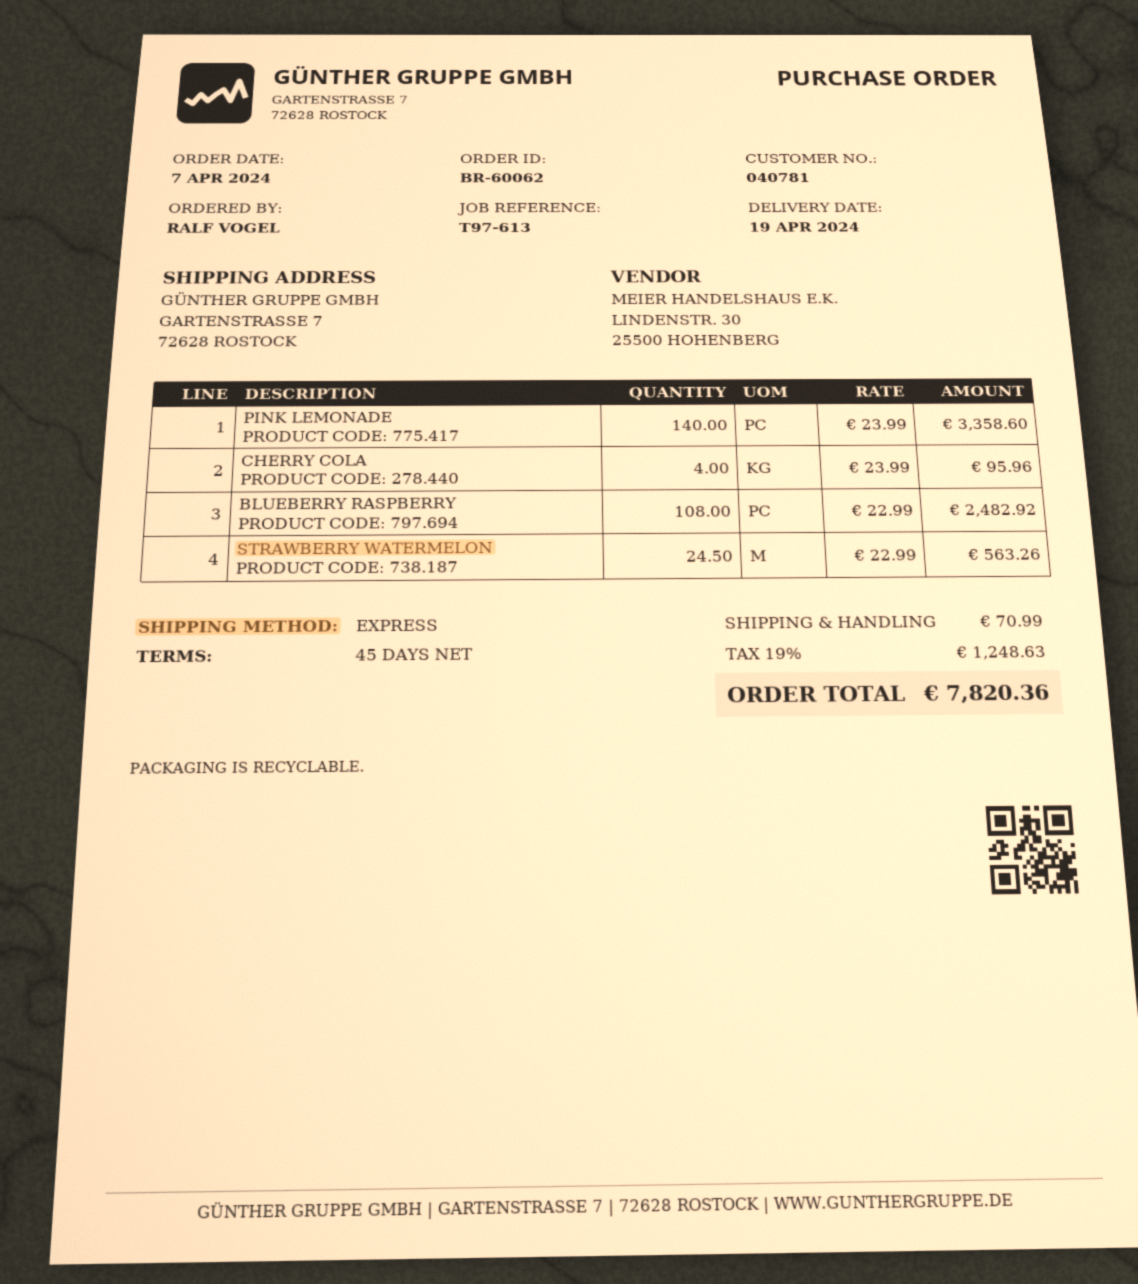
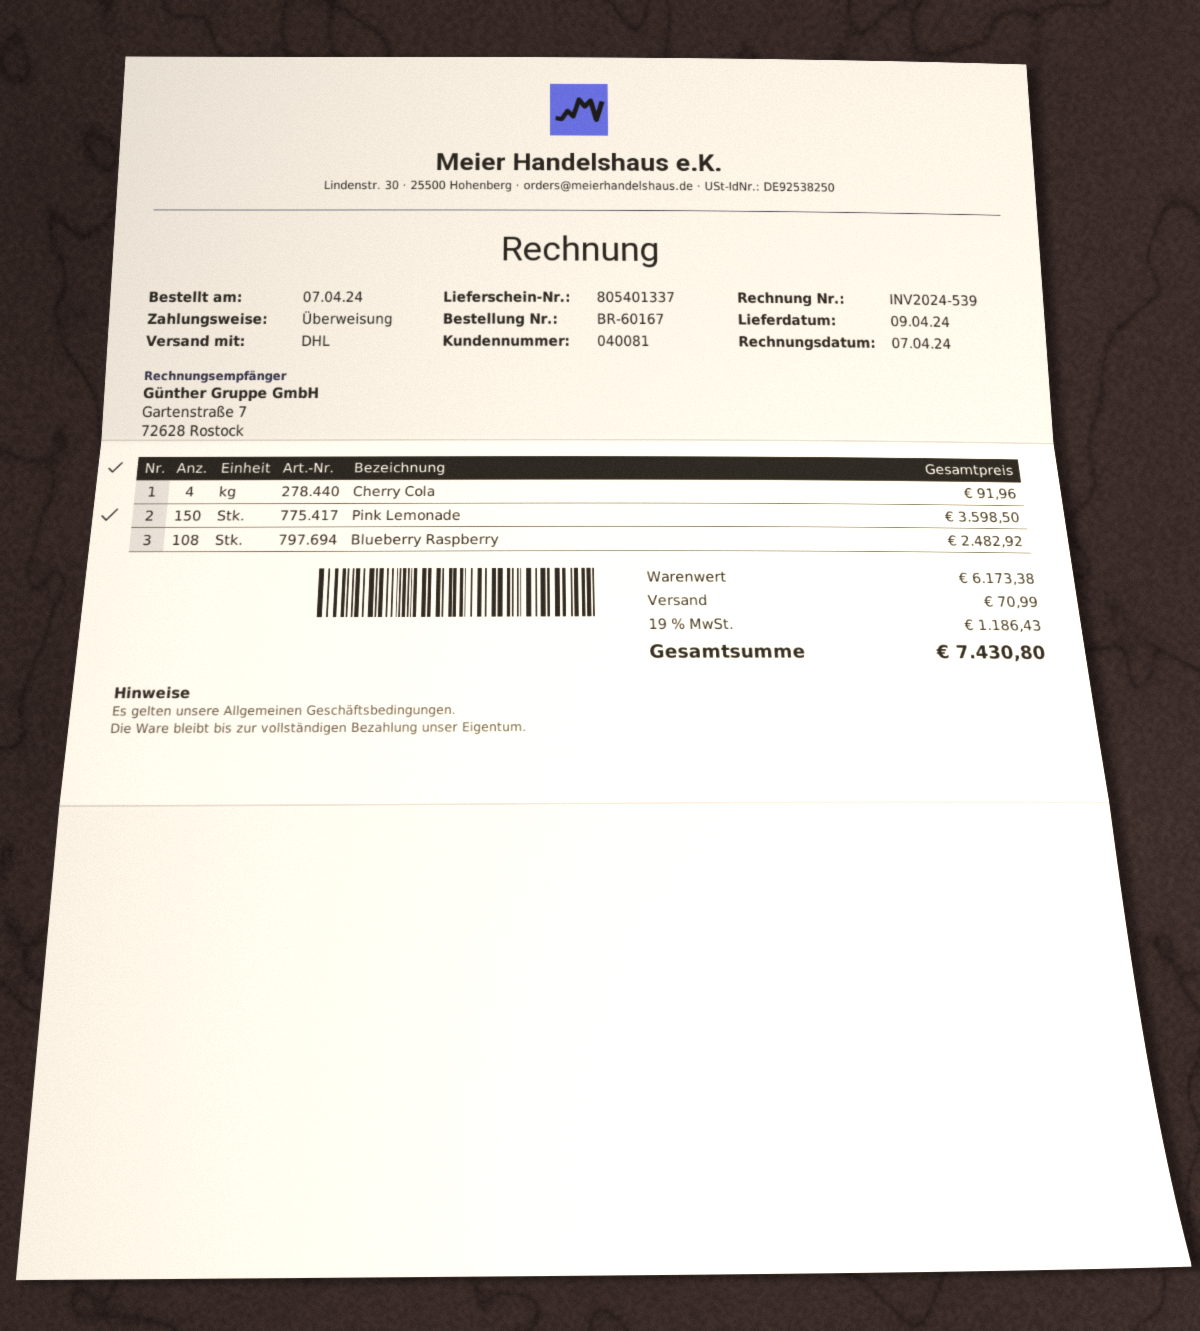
order number: BR-60062 -> BR-60167
delivery date: 2024-04-19 -> 2024-04-09
customer number: 040781 -> 040081
shipping method: express -> DHL
PINK LEMONADE: 140 for 3358.60 -> 150 for 3598.50
CHERRY COLA: 4 for 95.96 -> 4 for 91.96
STRAWBERRY WATERMELON: 24.5 for 563.26 -> none
tax: 19% = 1248.63 -> 19% = 1186.43
total: 7820.36 -> 7430.80

